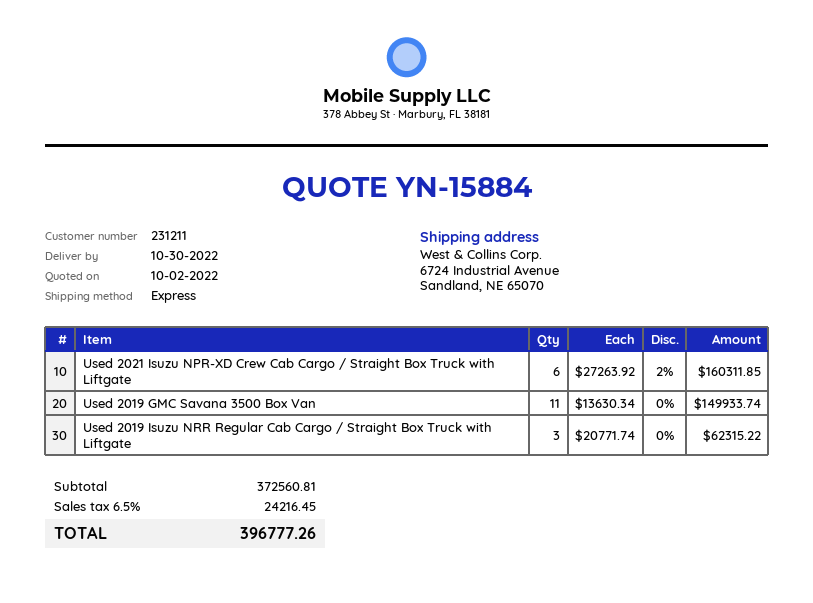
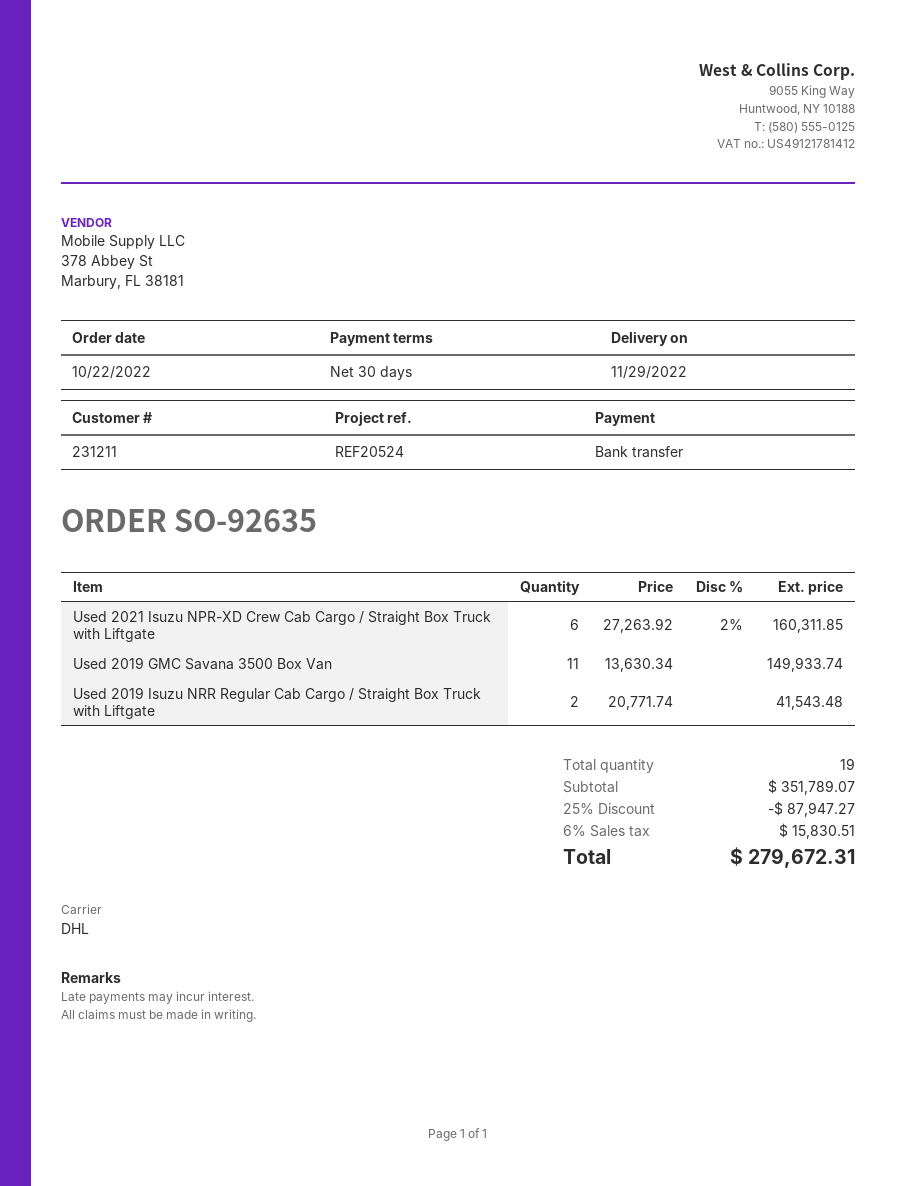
delivery date: 2022-10-30 -> 2022-11-29
shipping method: express -> DHL
Used 2019 Isuzu NRR Regular Cab Cargo / Straight Box Truck with Liftgate: 3 x 20771.74 = 62315.22 -> 2 x 20771.74 = 41543.48
subtotal: 372560.81 -> 351789.07
discount: none -> 25% = 87947.27
tax: 6.5% = 24216.45 -> 6% = 15830.51
total: 396777.26 -> 279672.31

